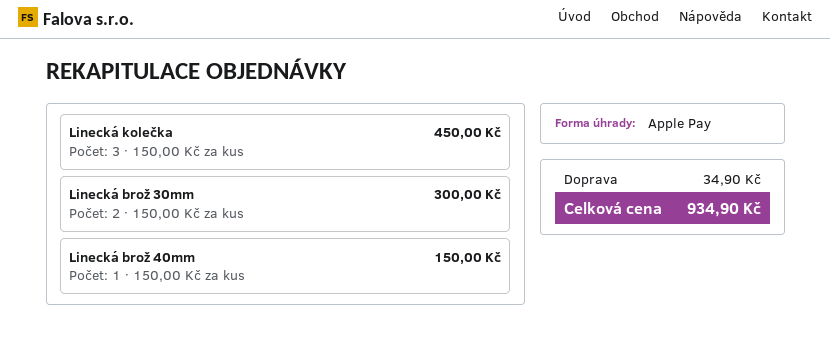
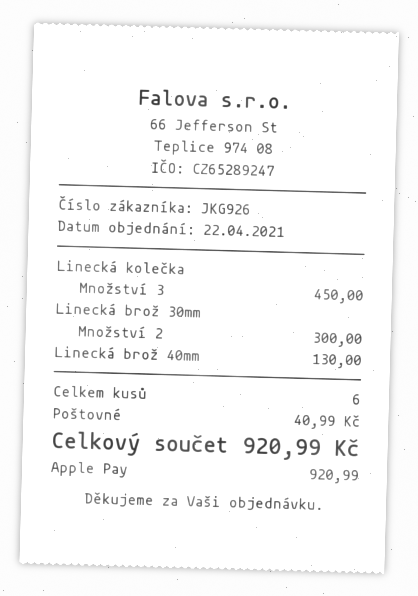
Linecká brož 40mm: 1 for 150.00 -> 1 for 130.00
shipping: 34.90 -> 40.99
total: 934.90 -> 920.99

